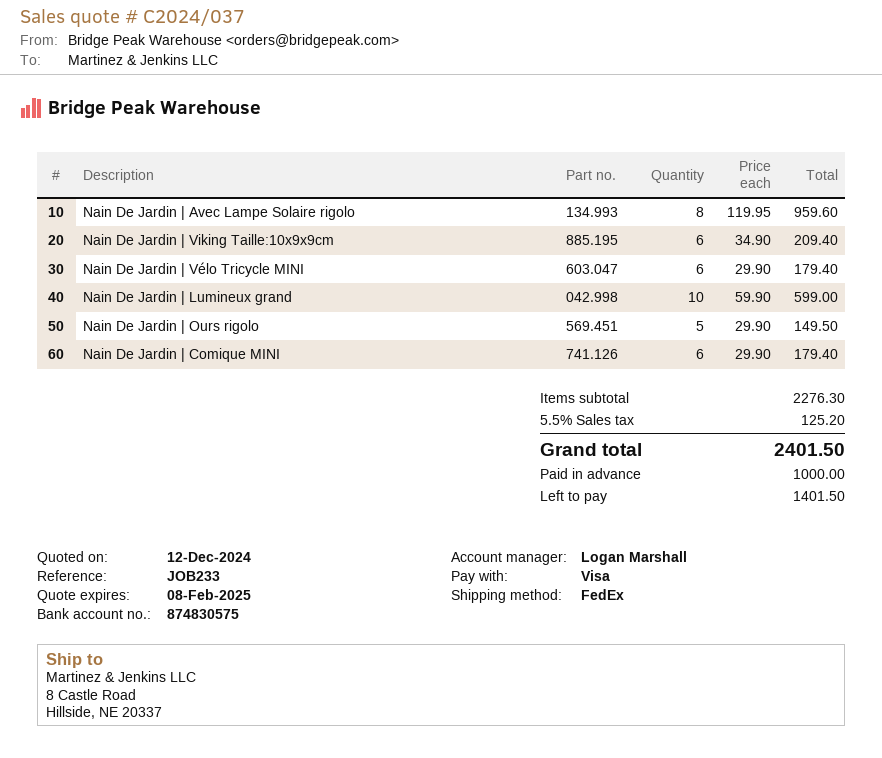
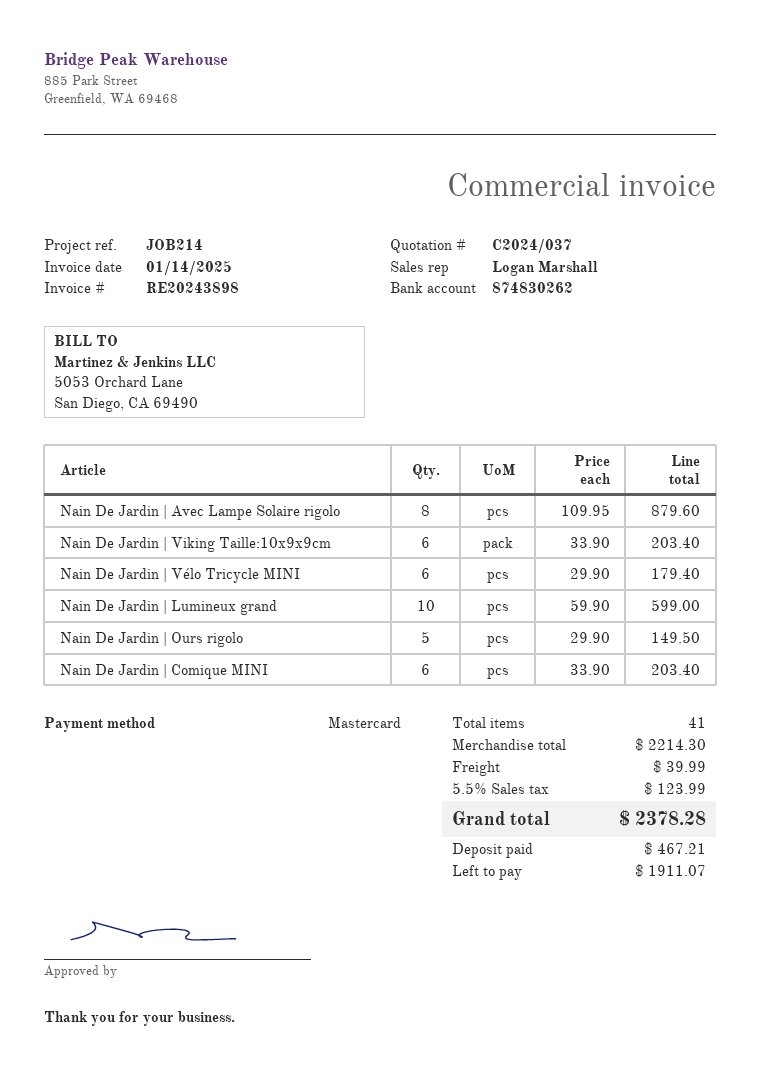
reference: JOB233 -> JOB214
payment method: Visa -> Mastercard
bank account: 874830575 -> 874830262
Nain De Jardin | Avec Lampe Solaire rigolo: 8 x 119.95 = 959.60 -> 8 x 109.95 = 879.60
Nain De Jardin | Viking Taille:10x9x9cm: 6 x 34.90 = 209.40 -> 6 x 33.90 = 203.40
Nain De Jardin | Comique MINI: 6 x 29.90 = 179.40 -> 6 x 33.90 = 203.40
subtotal: 2276.30 -> 2214.30
shipping: none -> 39.99
tax: 5.5% = 125.20 -> 5.5% = 123.99
total: 2401.50 -> 2378.28
deposit: 1000.00 -> 467.21
balance: 1401.50 -> 1911.07

